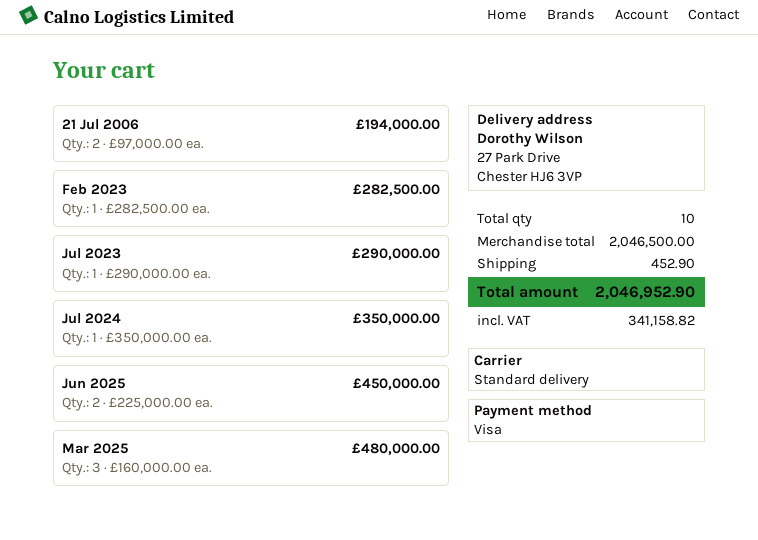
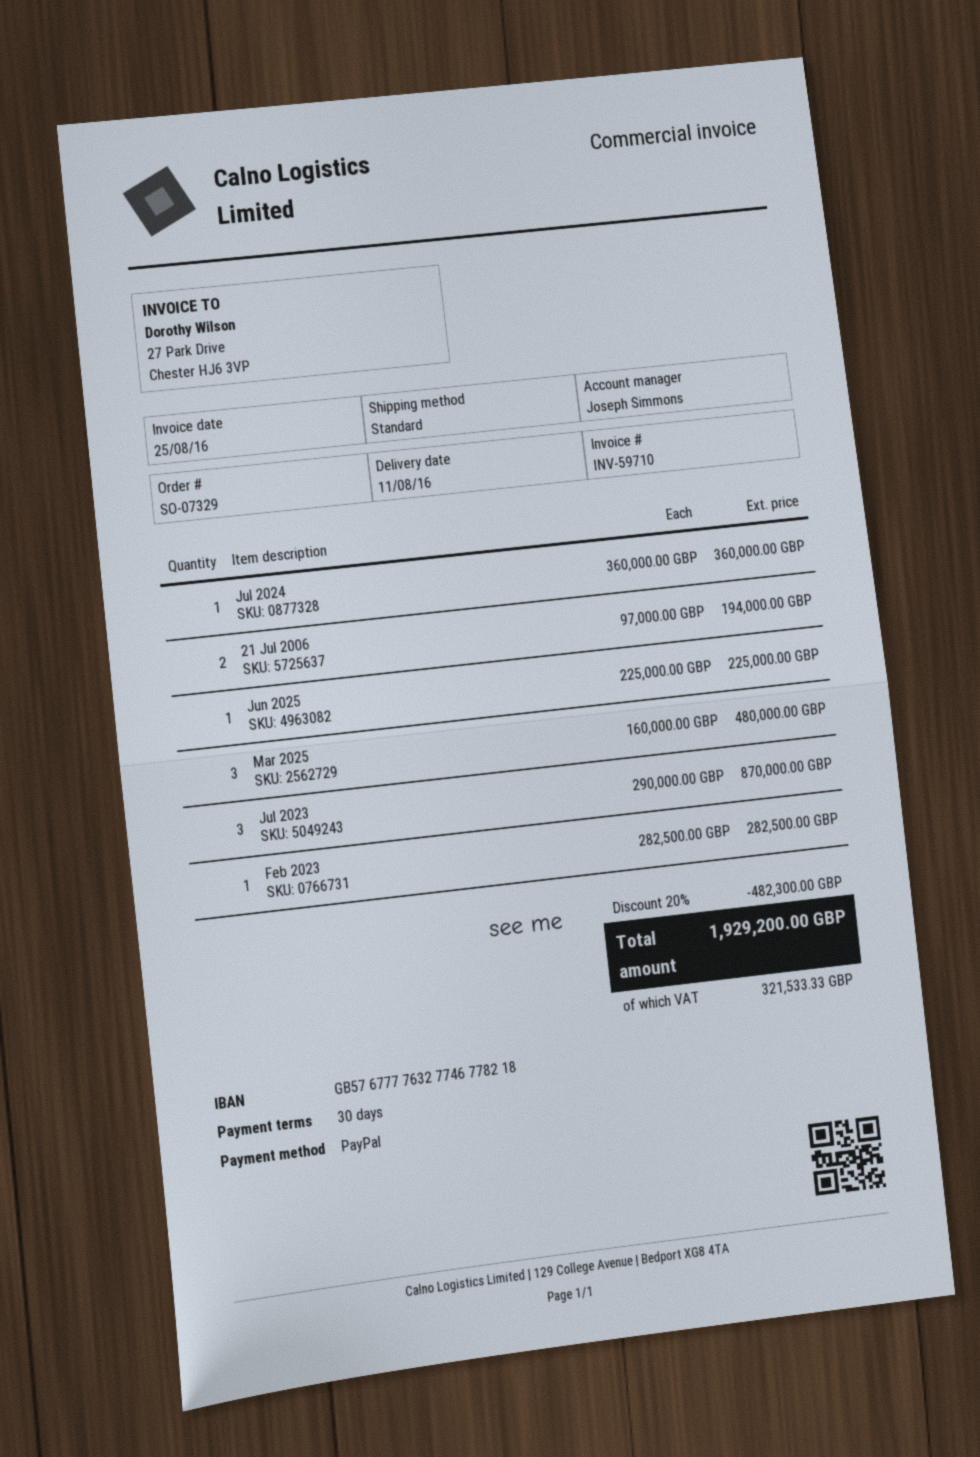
payment method: Visa -> PayPal
Jul 2023: 1 x 290000.00 = 290000.00 -> 3 x 290000.00 = 870000.00
Jul 2024: 1 x 350000.00 = 350000.00 -> 1 x 360000.00 = 360000.00
Jun 2025: 2 x 225000.00 = 450000.00 -> 1 x 225000.00 = 225000.00
discount: none -> 20% = 482300.00
shipping: 452.90 -> none
tax: 341158.82 -> 321533.33
total: 2046952.90 -> 1929200.00

